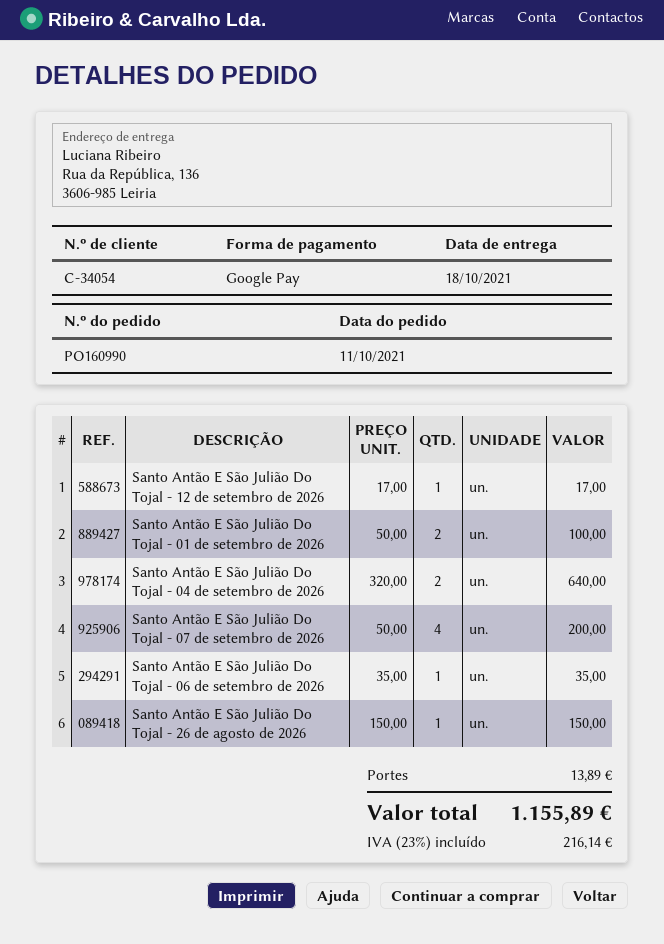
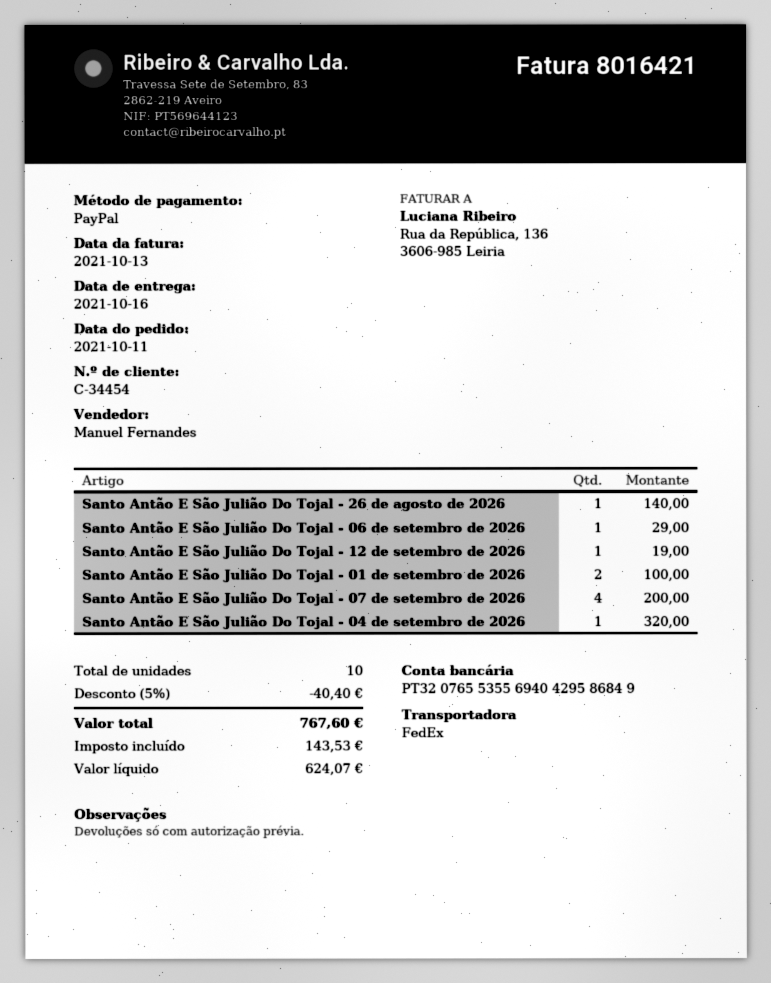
delivery date: 2021-10-18 -> 2021-10-16
customer number: C-34054 -> C-34454
payment method: Google Pay -> PayPal
Santo Antão E São Julião Do Tojal - 12 de setembro de 2026: 1 for 17.00 -> 1 for 19.00
Santo Antão E São Julião Do Tojal - 04 de setembro de 2026: 2 for 640.00 -> 1 for 320.00
Santo Antão E São Julião Do Tojal - 06 de setembro de 2026: 1 for 35.00 -> 1 for 29.00
Santo Antão E São Julião Do Tojal - 26 de agosto de 2026: 1 for 150.00 -> 1 for 140.00
discount: none -> 5% = 40.40
shipping: 13.89 -> none
tax: 216.14 -> 143.53
total: 1155.89 -> 767.60

